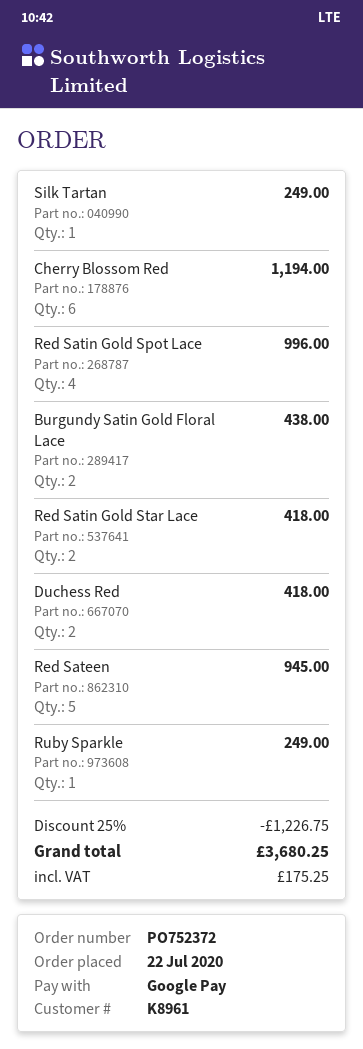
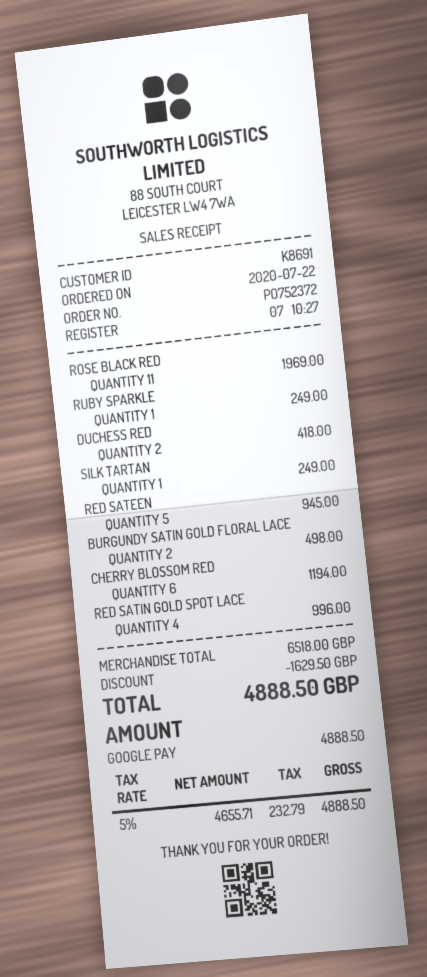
customer number: K8961 -> K8691
Burgundy Satin Gold Floral Lace: 2 for 438.00 -> 2 for 498.00
Red Satin Gold Star Lace: 2 for 418.00 -> none
ROSE BLACK RED: none -> 11 for 1969.00
discount: 1226.75 -> 1629.50
tax: 175.25 -> 232.79
total: 3680.25 -> 4888.50

